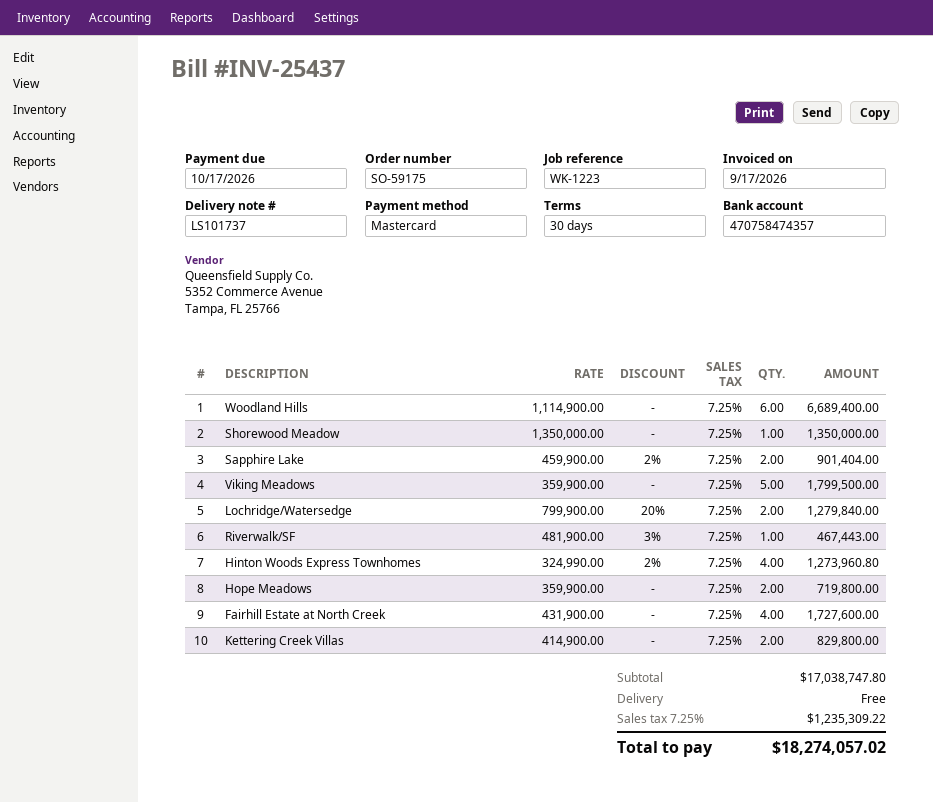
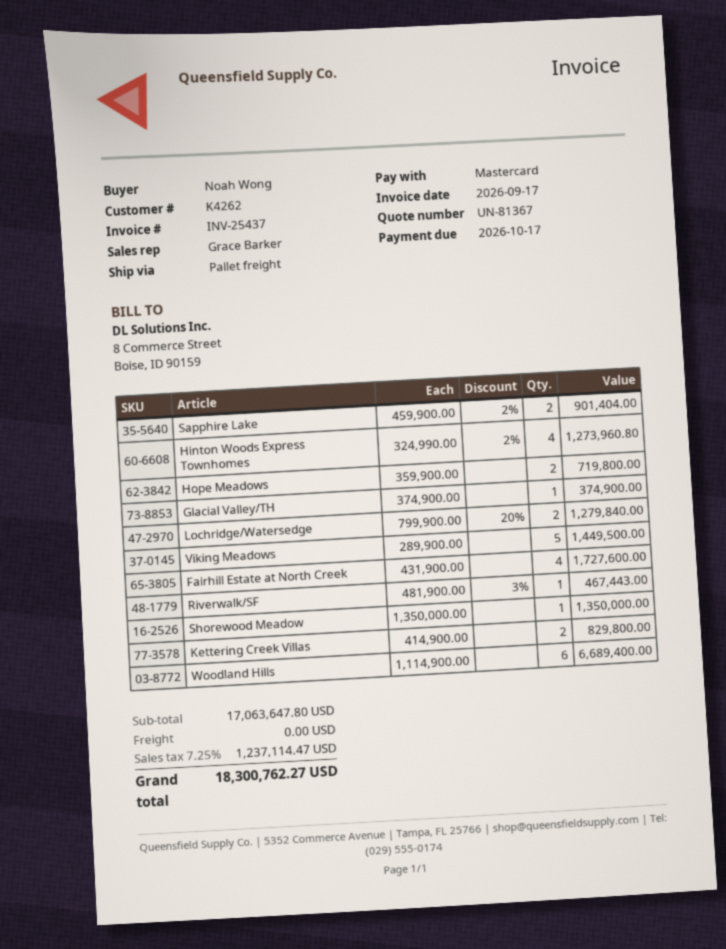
Viking Meadows: 5 x 359900.00 = 1799500.00 -> 5 x 289900.00 = 1449500.00
Glacial Valley/TH: none -> 1 x 374900.00 = 374900.00
subtotal: 17038747.80 -> 17063647.80
tax: 7.25% = 1235309.22 -> 7.25% = 1237114.47
total: 18274057.02 -> 18300762.27

